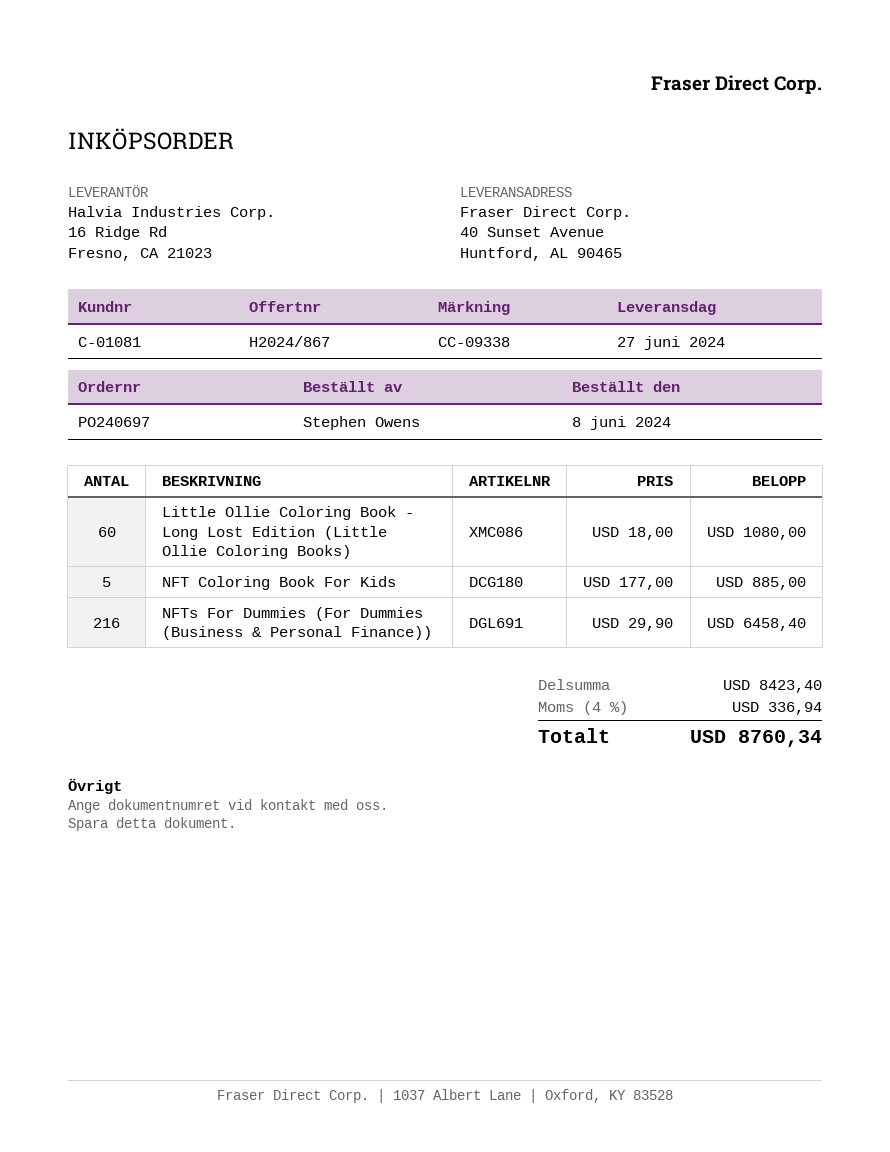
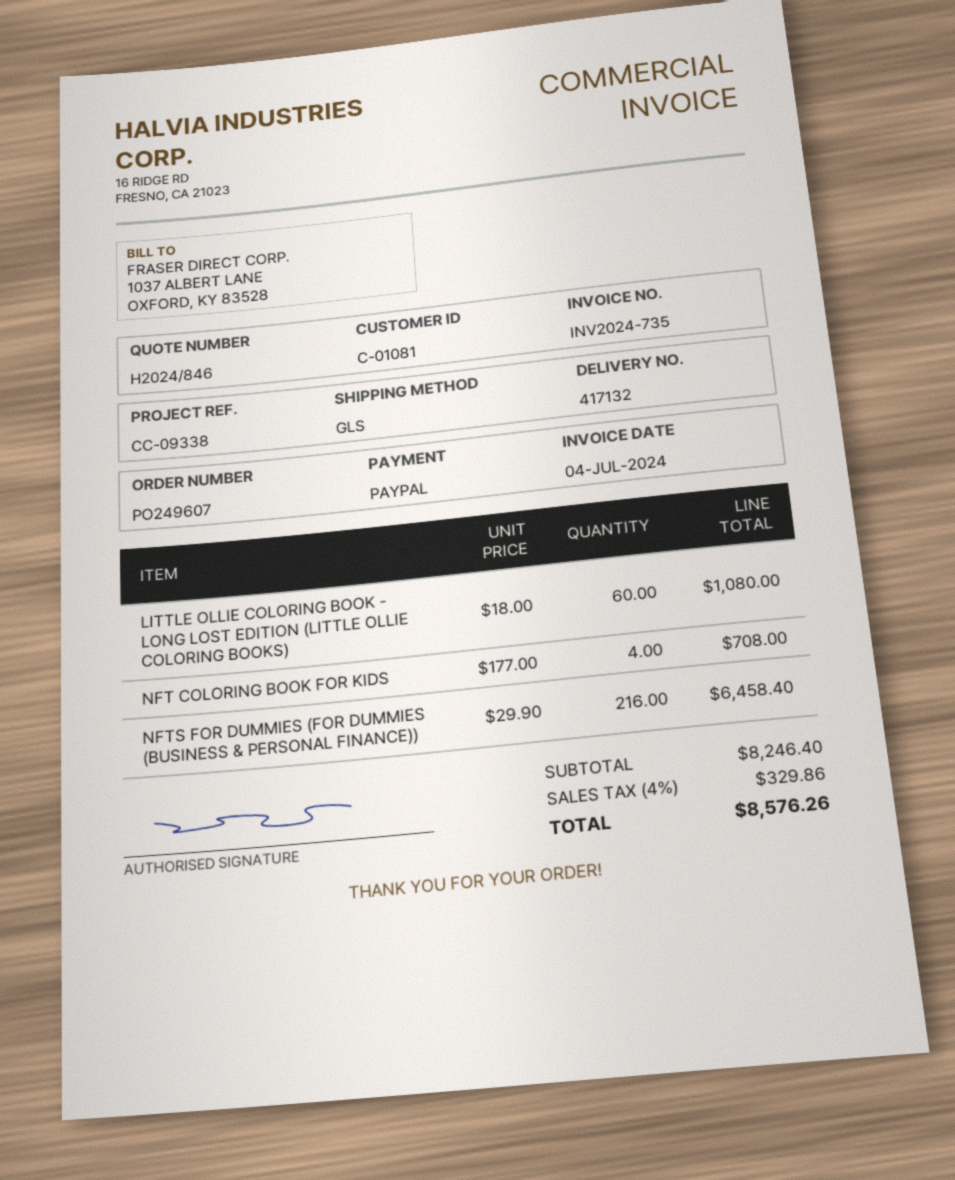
quote number: H2024/867 -> H2024/846
order number: PO240697 -> PO249607
NFT Coloring Book For Kids: 5 x 177.00 = 885.00 -> 4 x 177.00 = 708.00
subtotal: 8423.40 -> 8246.40
tax: 4% = 336.94 -> 4% = 329.86
total: 8760.34 -> 8576.26

